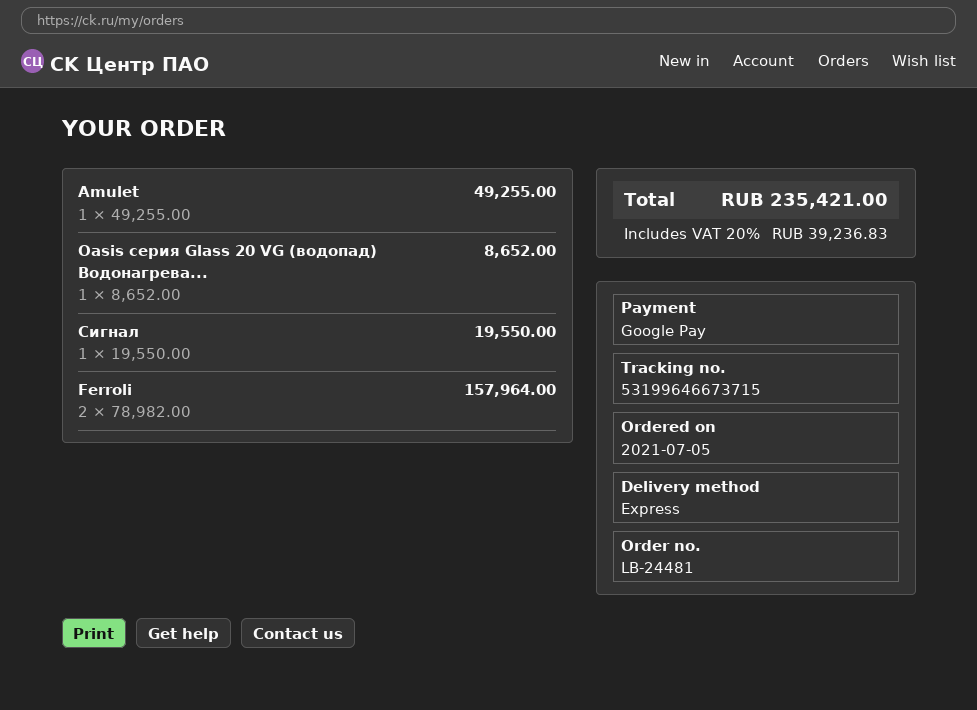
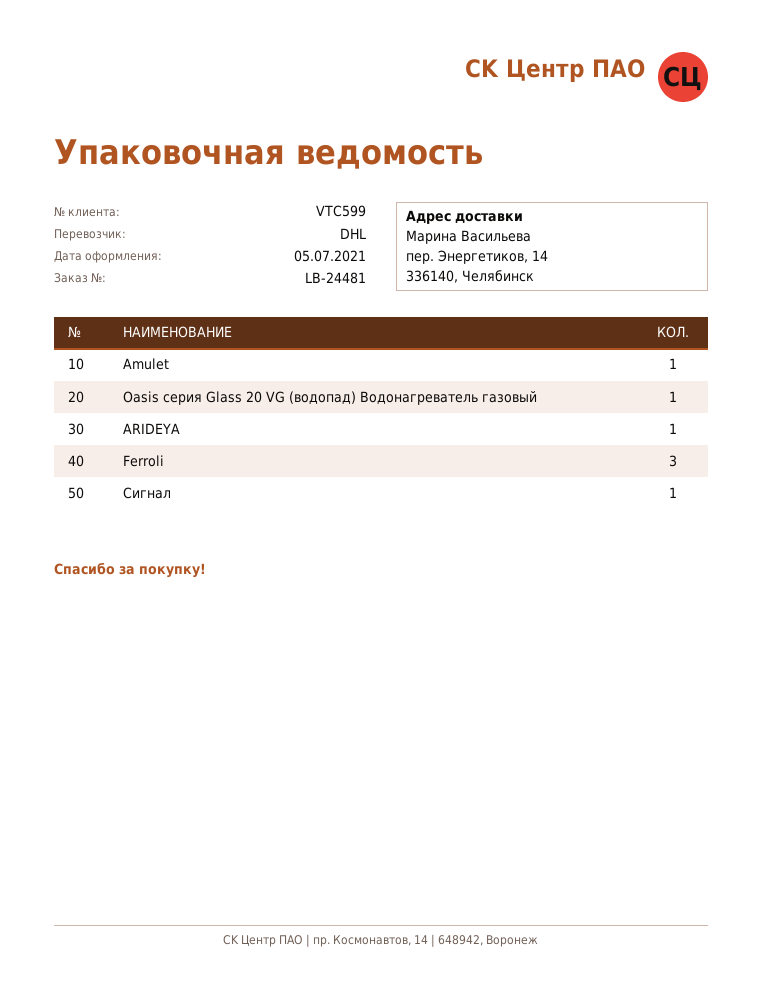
shipping method: express -> DHL
Ferroli: 2 -> 3
ARIDEYA: none -> 1

